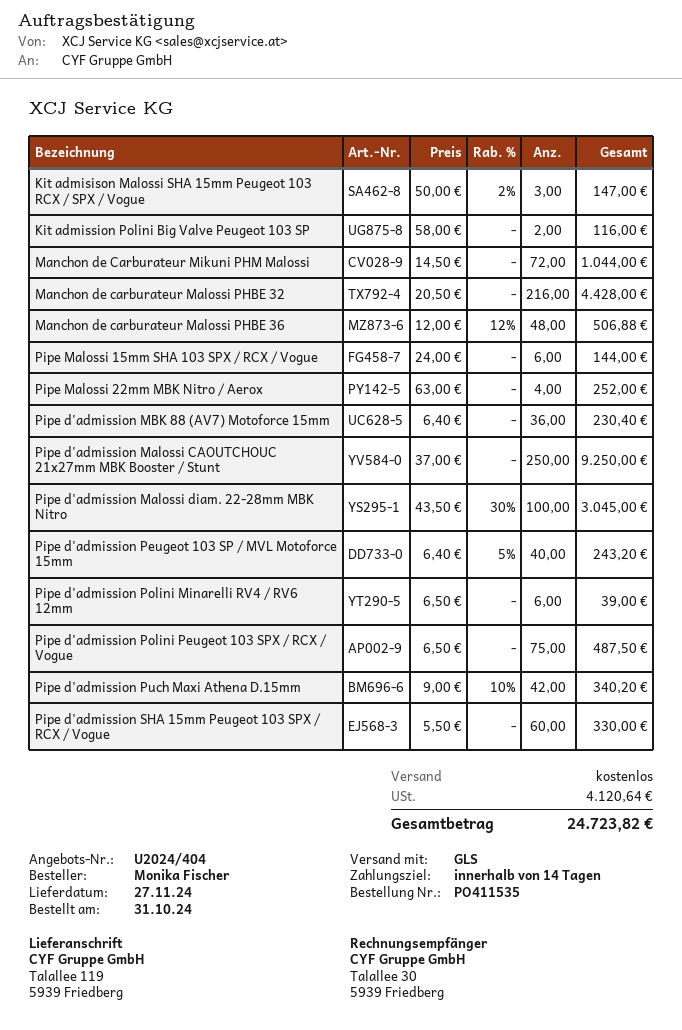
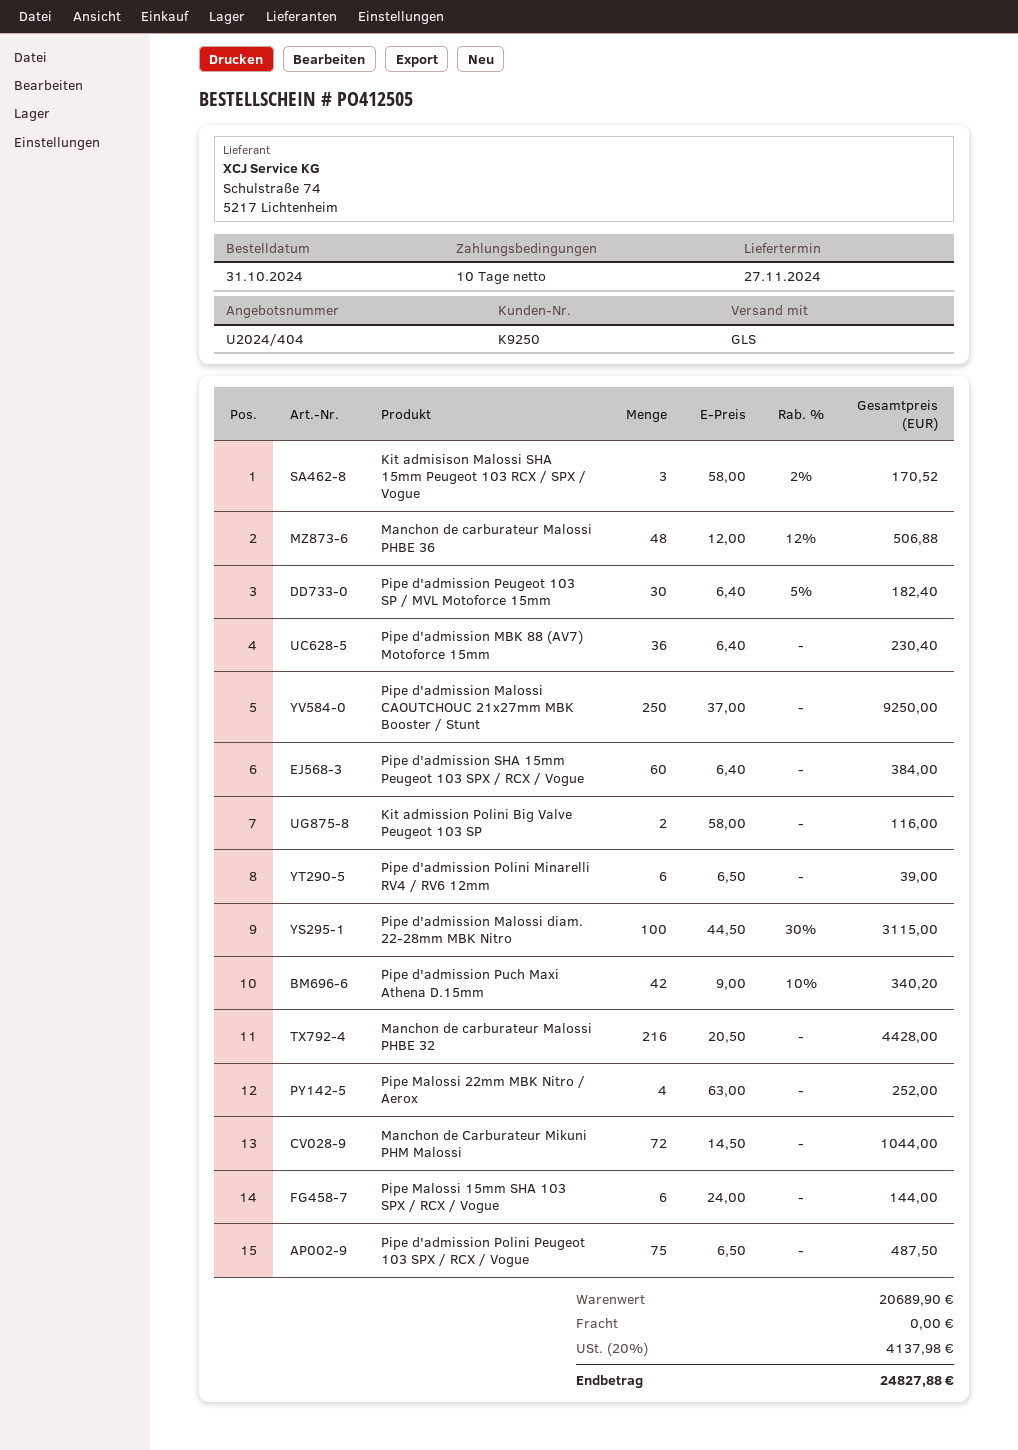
order number: PO411535 -> PO412505
payment terms: 14 days -> 10 days
Kit admisison Malossi SHA 15mm Peugeot 103 RCX / SPX / Vogue: 3 x 50.00 - 2% = 147.00 -> 3 x 58.00 - 2% = 170.52
Pipe d'admission Malossi diam. 22-28mm MBK Nitro: 100 x 43.50 - 30% = 3045.00 -> 100 x 44.50 - 30% = 3115.00
Pipe d'admission Peugeot 103 SP / MVL Motoforce 15mm: 40 x 6.40 - 5% = 243.20 -> 30 x 6.40 - 5% = 182.40
Pipe d'admission SHA 15mm Peugeot 103 SPX / RCX / Vogue: 60 x 5.50 = 330.00 -> 60 x 6.40 = 384.00
tax: 4120.64 -> 4137.98
total: 24723.82 -> 24827.88

